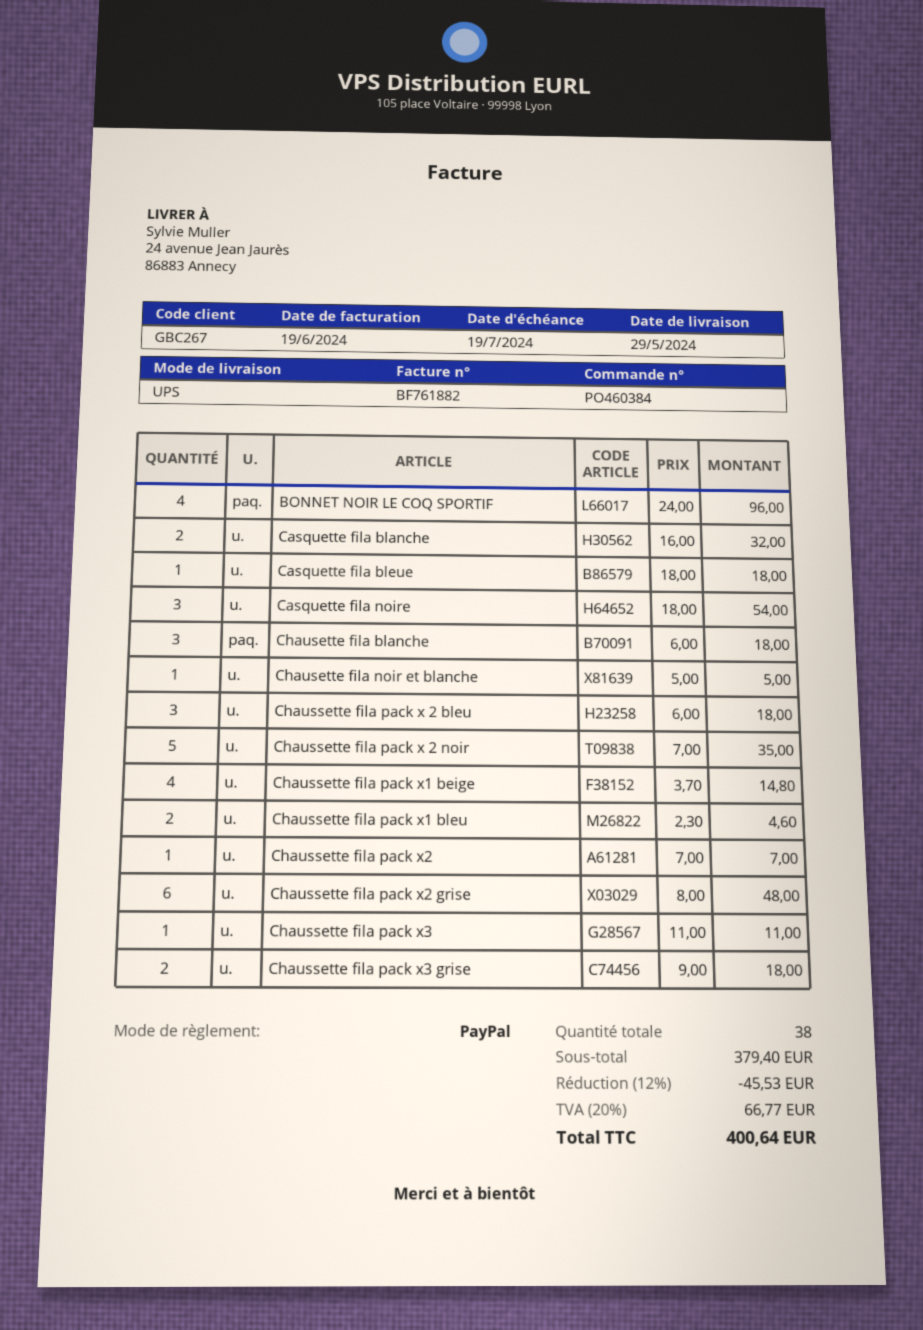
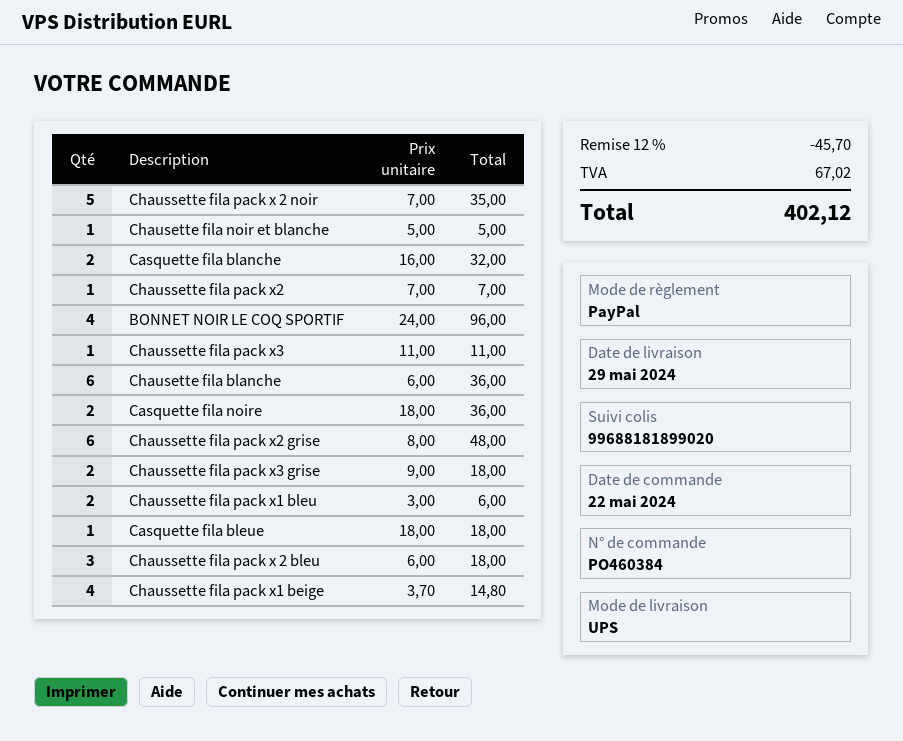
Casquette fila noire: 3 x 18.00 = 54.00 -> 2 x 18.00 = 36.00
Chausette fila blanche: 3 x 6.00 = 18.00 -> 6 x 6.00 = 36.00
Chaussette fila pack x1 bleu: 2 x 2.30 = 4.60 -> 2 x 3.00 = 6.00
discount: 12% = 45.53 -> 12% = 45.70
tax: 66.77 -> 67.02
total: 400.64 -> 402.12

